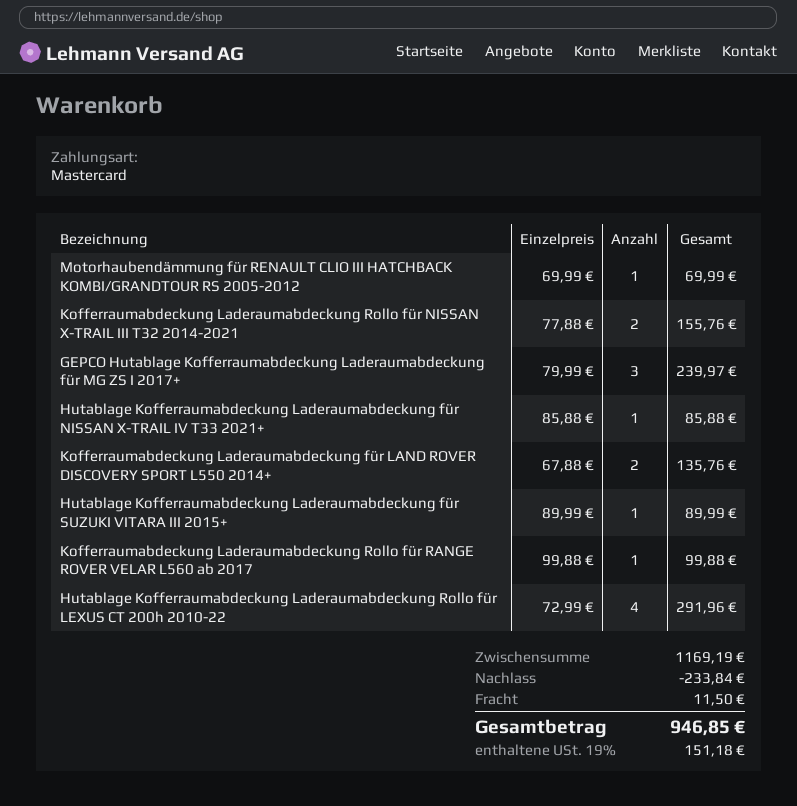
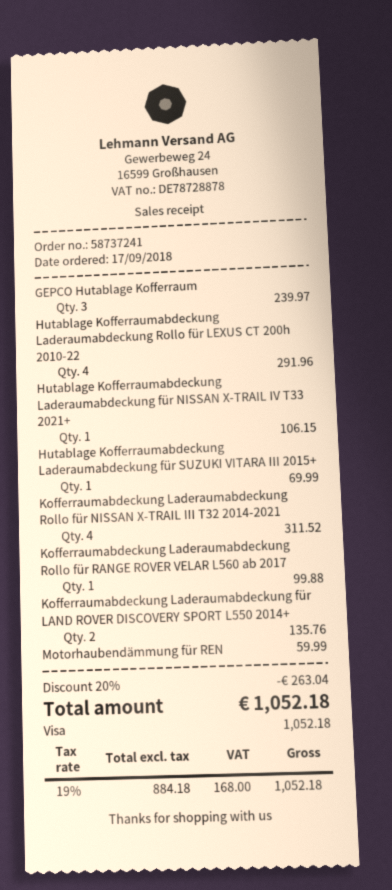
payment method: Mastercard -> Visa
Motorhaubendämmung für RENAULT CLIO III HATCHBACK KOMBI/GRANDTOUR RS 2005-2012: 1 for 69.99 -> 1 for 59.99
Kofferraumabdeckung Laderaumabdeckung Rollo für NISSAN X-TRAIL III T32 2014-2021: 2 for 155.76 -> 4 for 311.52
Hutablage Kofferraumabdeckung Laderaumabdeckung für NISSAN X-TRAIL IV T33 2021+: 1 for 85.88 -> 1 for 106.15
Hutablage Kofferraumabdeckung Laderaumabdeckung für SUZUKI VITARA III 2015+: 1 for 89.99 -> 1 for 69.99
discount: 233.84 -> 263.04
shipping: 11.50 -> none
tax: 19% = 151.18 -> 19% = 168.00
total: 946.85 -> 1052.18

